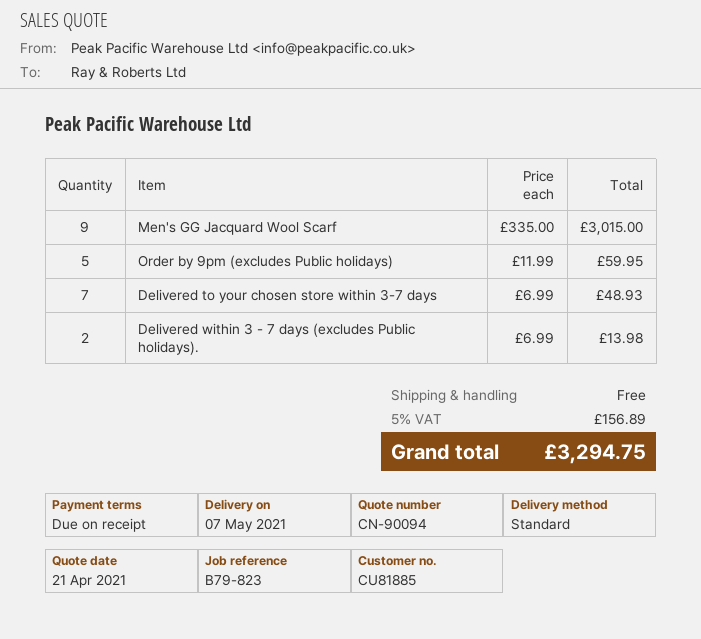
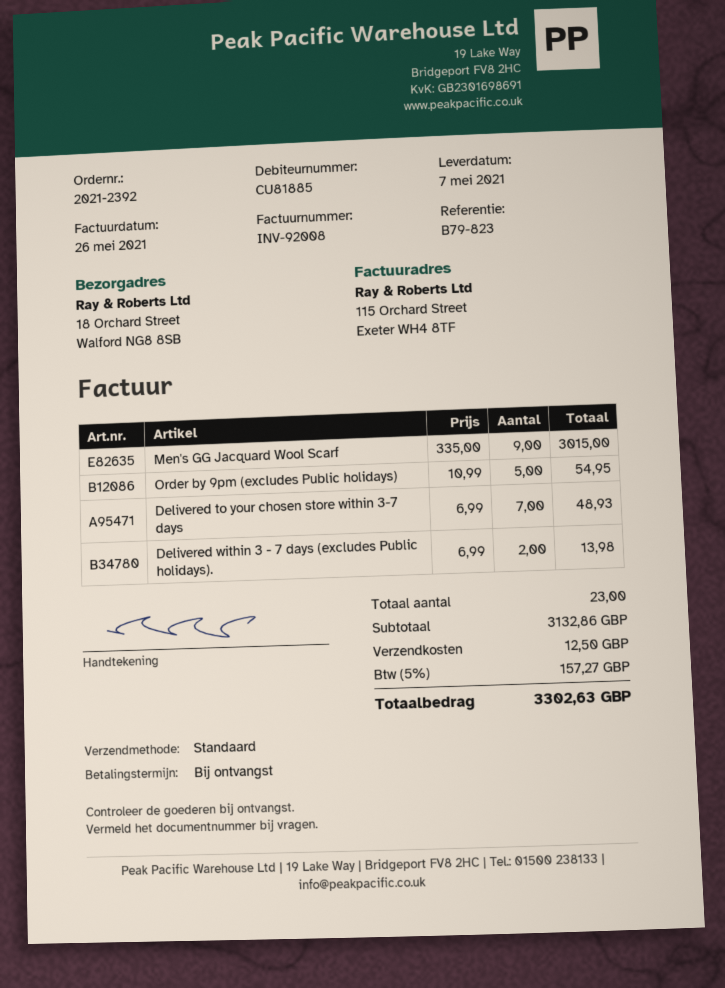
Order by 9pm (excludes Public holidays): 5 x 11.99 = 59.95 -> 5 x 10.99 = 54.95
shipping: 0.00 -> 12.50
tax: 5% = 156.89 -> 5% = 157.27
total: 3294.75 -> 3302.63

